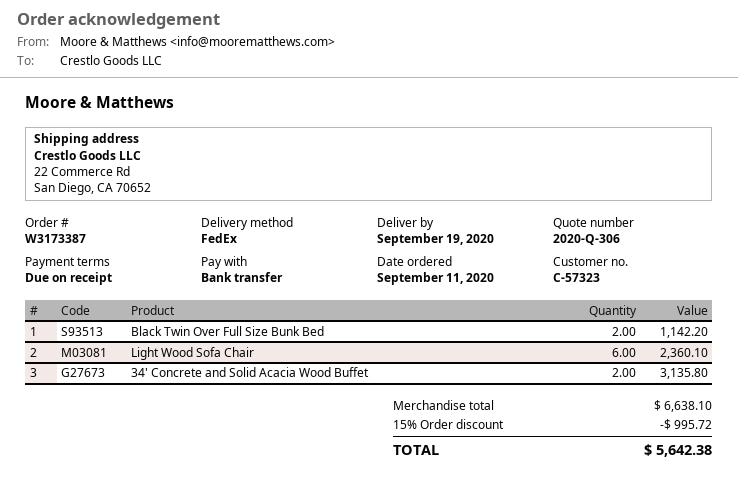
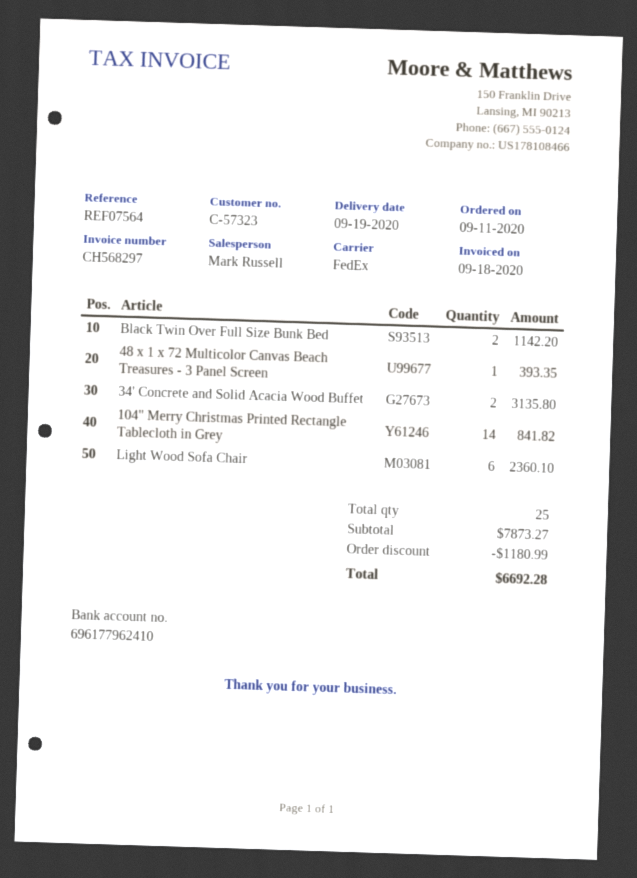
48 x 1 x 72 Multicolor Canvas Beach Treasures - 3 Panel Screen: none -> 1 for 393.35
104" Merry Christmas Printed Rectangle Tablecloth in Grey: none -> 14 for 841.82
subtotal: 6638.10 -> 7873.27
discount: 995.72 -> 1180.99
total: 5642.38 -> 6692.28

